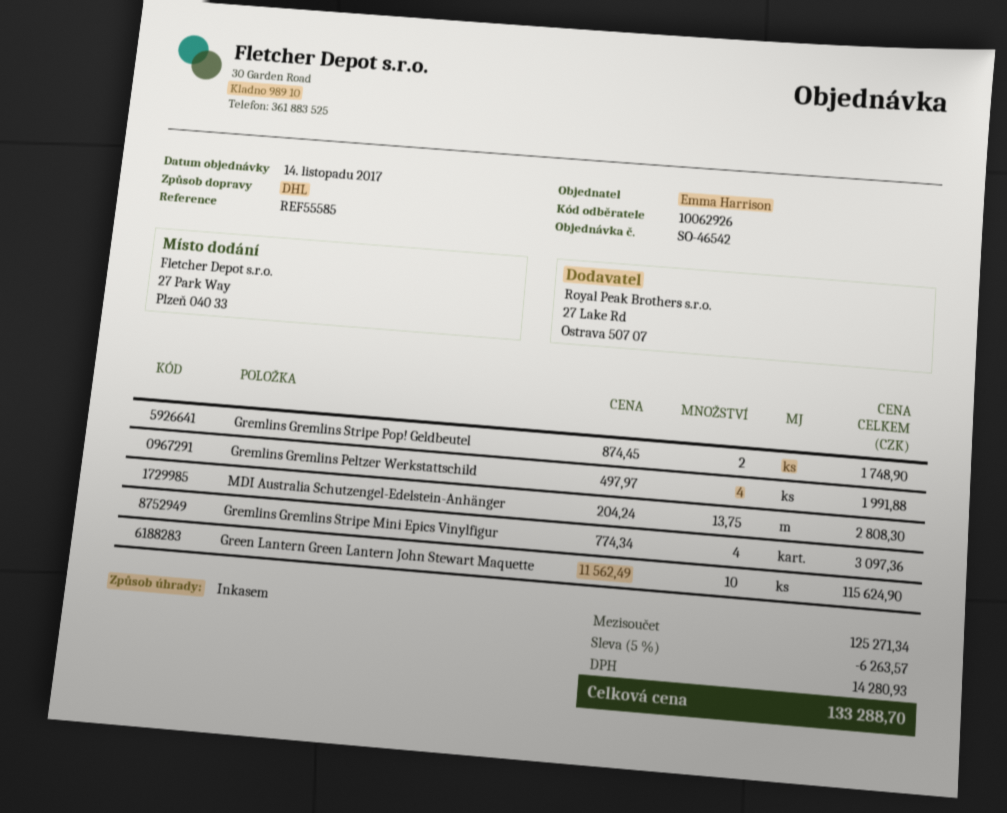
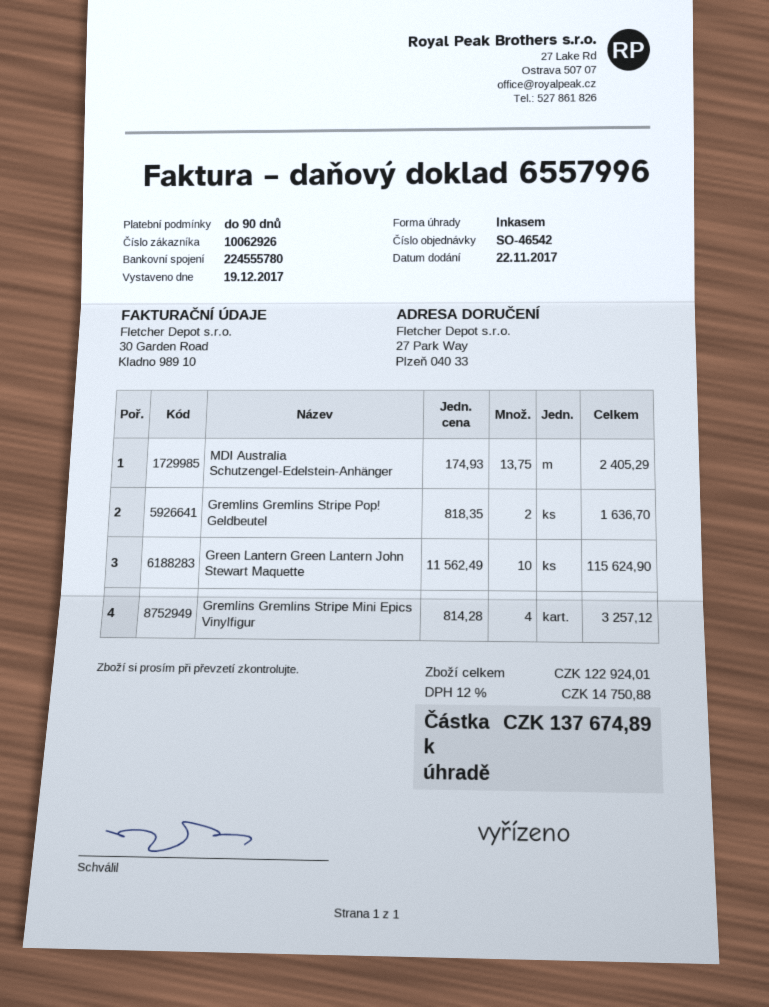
Gremlins Gremlins Stripe Pop! Geldbeutel: 2 x 874.45 = 1748.90 -> 2 x 818.35 = 1636.70
Gremlins Gremlins Peltzer Werkstattschild: 4 x 497.97 = 1991.88 -> none
MDI Australia Schutzengel-Edelstein-Anhänger: 13.75 x 204.24 = 2808.30 -> 13.75 x 174.93 = 2405.29
Gremlins Gremlins Stripe Mini Epics Vinylfigur: 4 x 774.34 = 3097.36 -> 4 x 814.28 = 3257.12
subtotal: 125271.34 -> 122924.01
discount: 5% = 6263.57 -> none
tax: 14280.93 -> 14750.88
total: 133288.70 -> 137674.89

